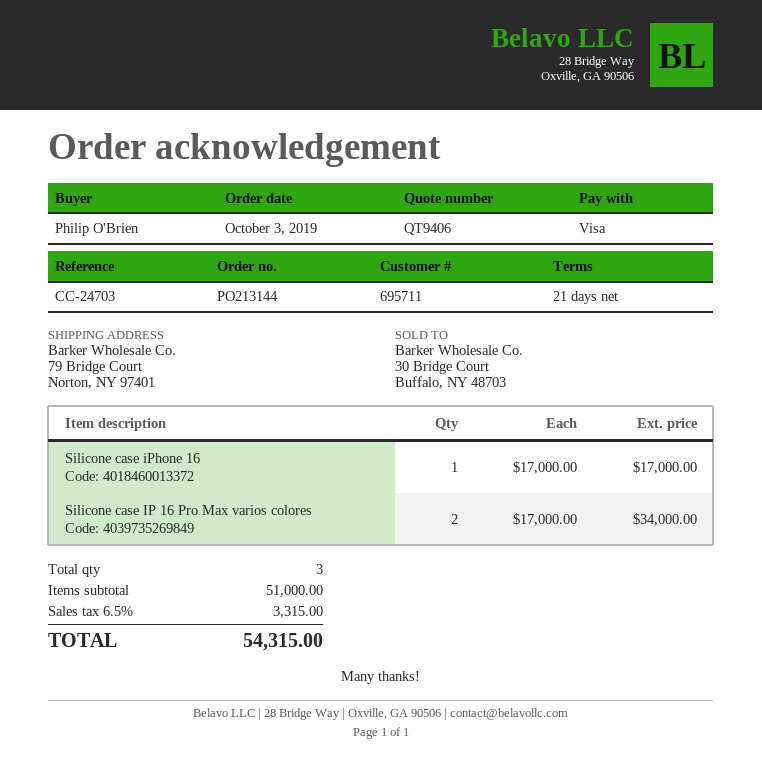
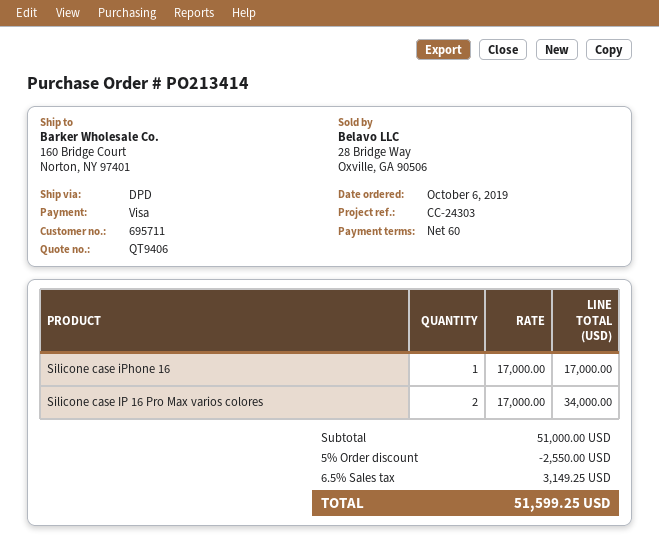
order number: PO213144 -> PO213414
order date: 2019-10-03 -> 2019-10-06
payment terms: 21 days -> 60 days
reference: CC-24703 -> CC-24303
ship to: 79 Bridge Court, Norton, NY 97401 -> 160 Bridge Court, Norton, NY 97401
discount: none -> 5% = 2550.00
tax: 6.5% = 3315.00 -> 6.5% = 3149.25
total: 54315.00 -> 51599.25

